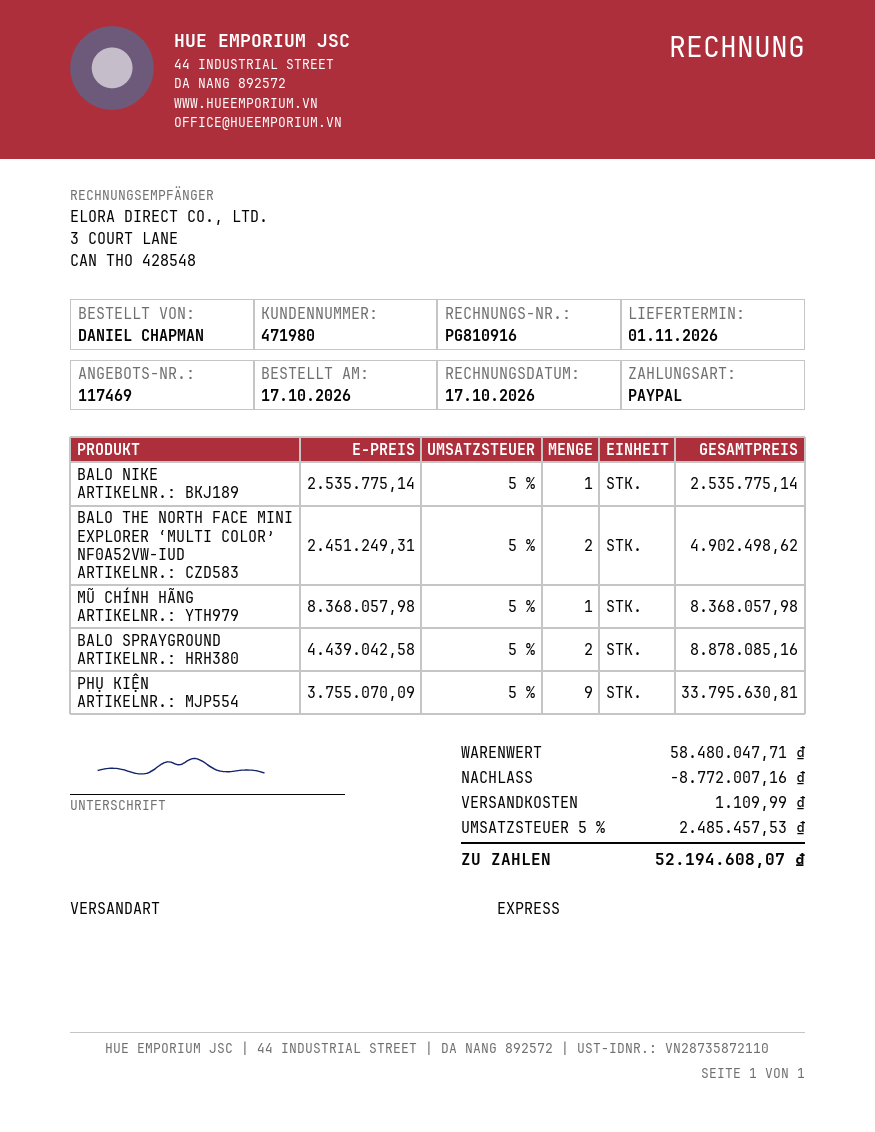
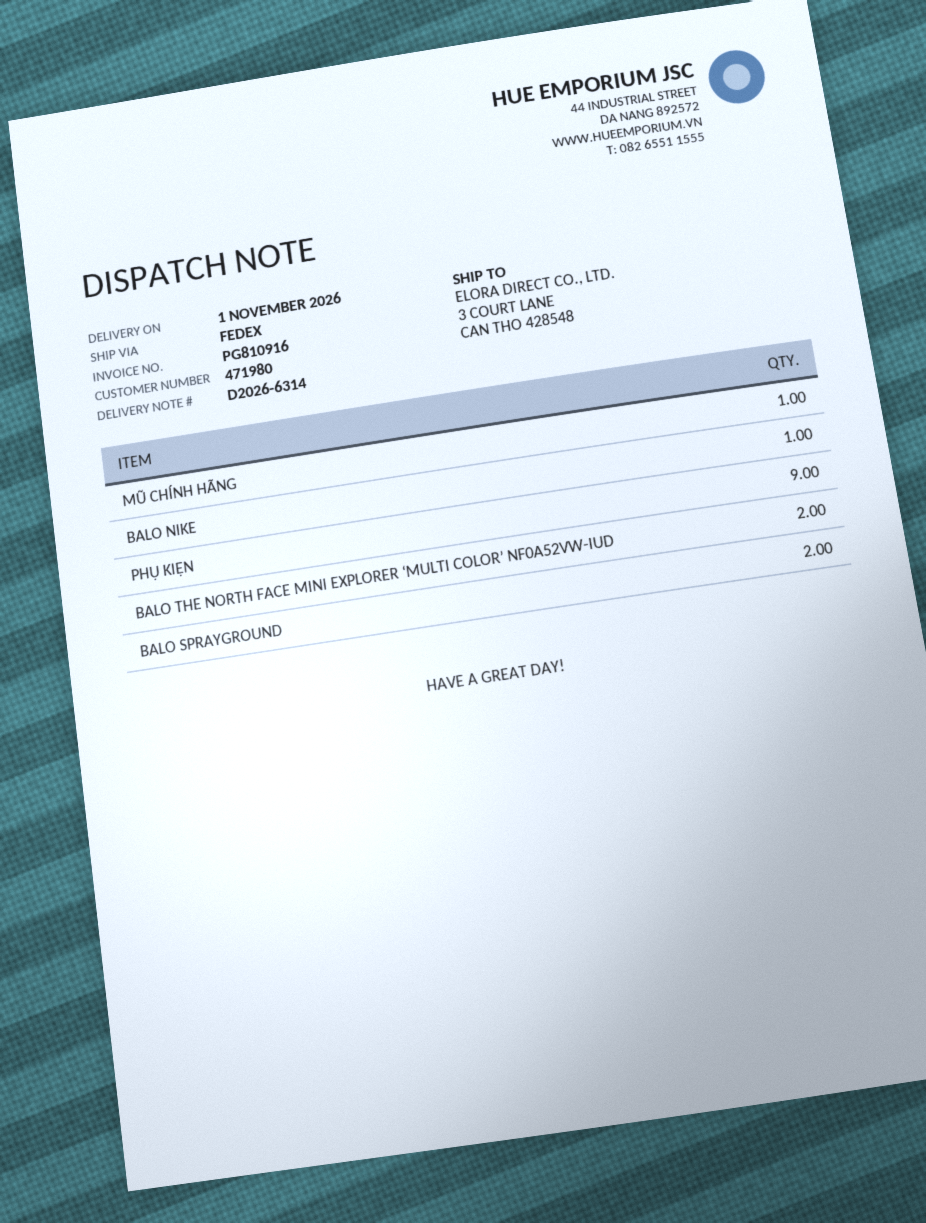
shipping method: express -> FedEx

